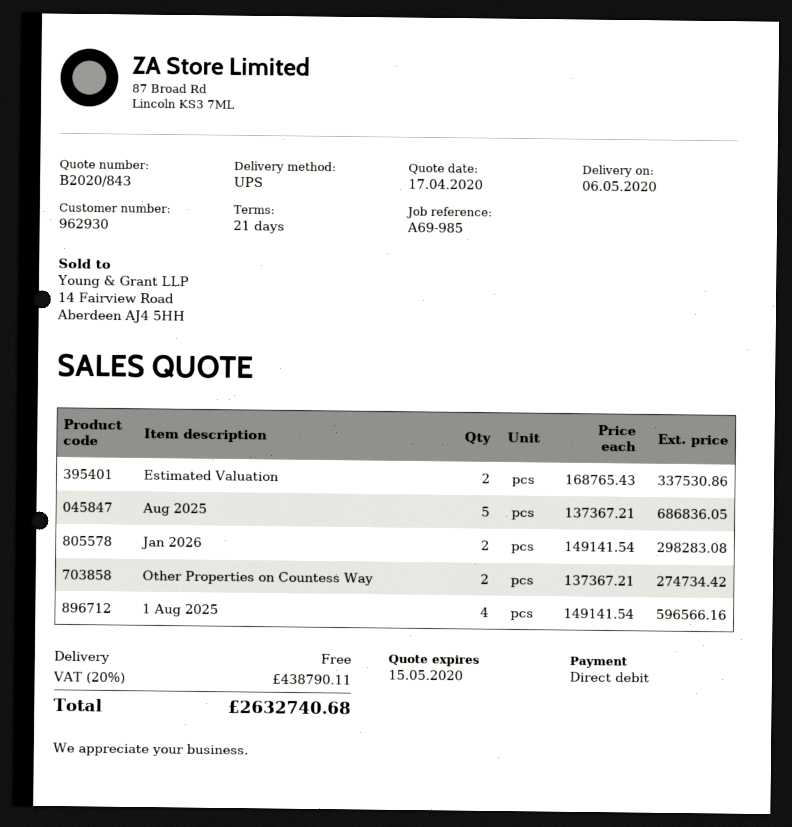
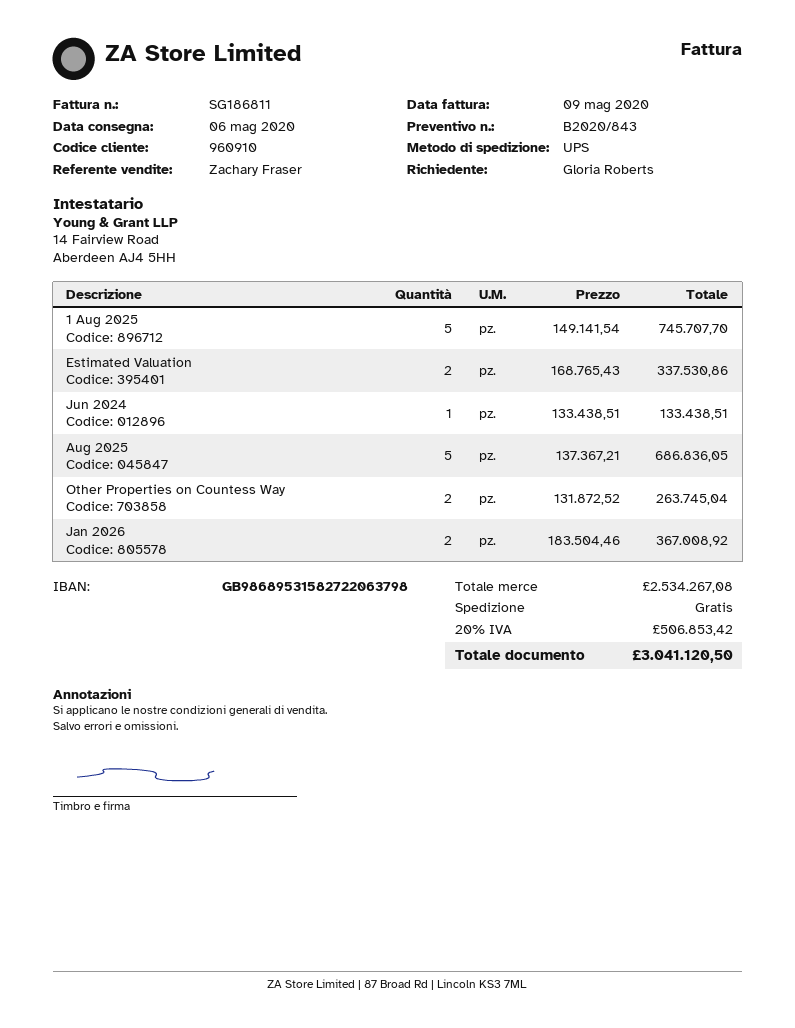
customer number: 962930 -> 960910
Jan 2026: 2 x 149141.54 = 298283.08 -> 2 x 183504.46 = 367008.92
Other Properties on Countess Way: 2 x 137367.21 = 274734.42 -> 2 x 131872.52 = 263745.04
1 Aug 2025: 4 x 149141.54 = 596566.16 -> 5 x 149141.54 = 745707.70
Jun 2024: none -> 1 x 133438.51 = 133438.51
tax: 20% = 438790.11 -> 20% = 506853.42
total: 2632740.68 -> 3041120.50

